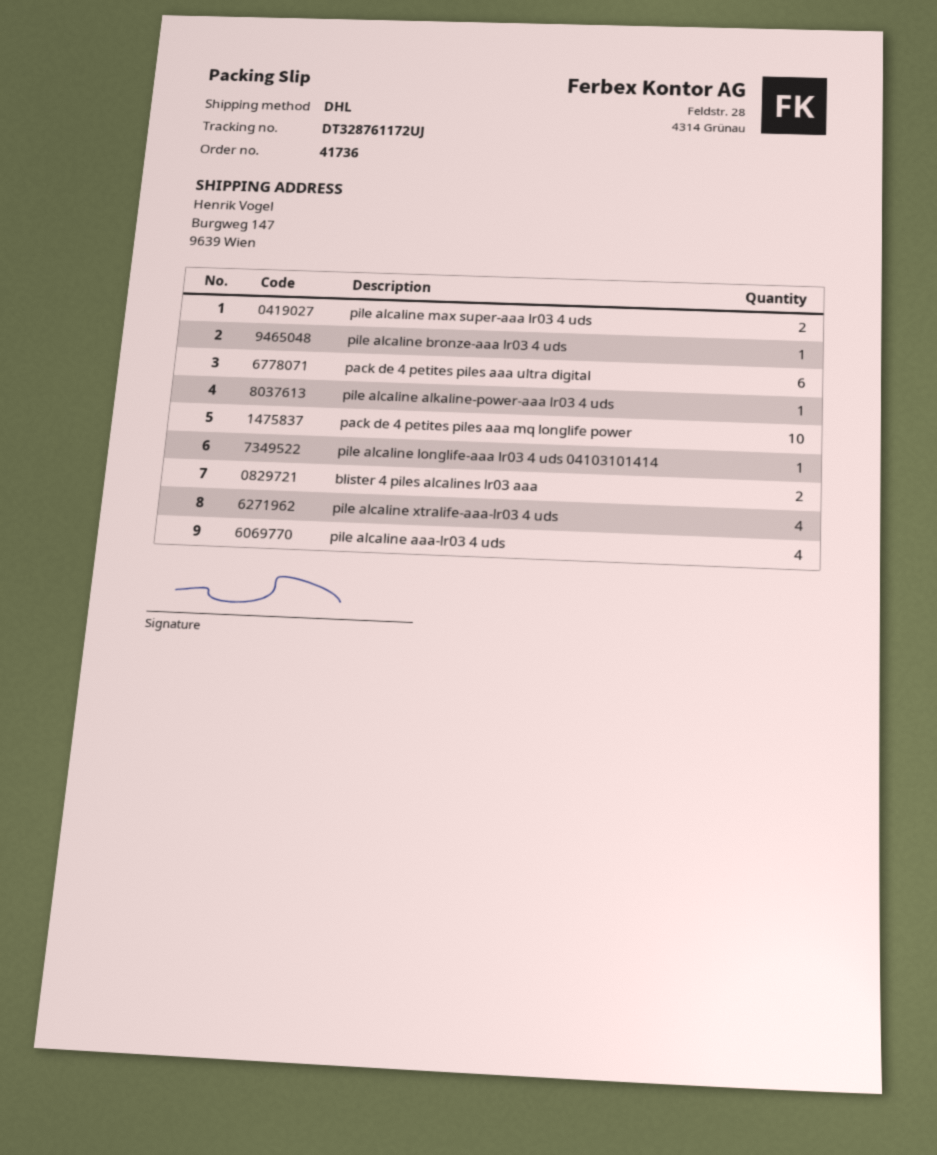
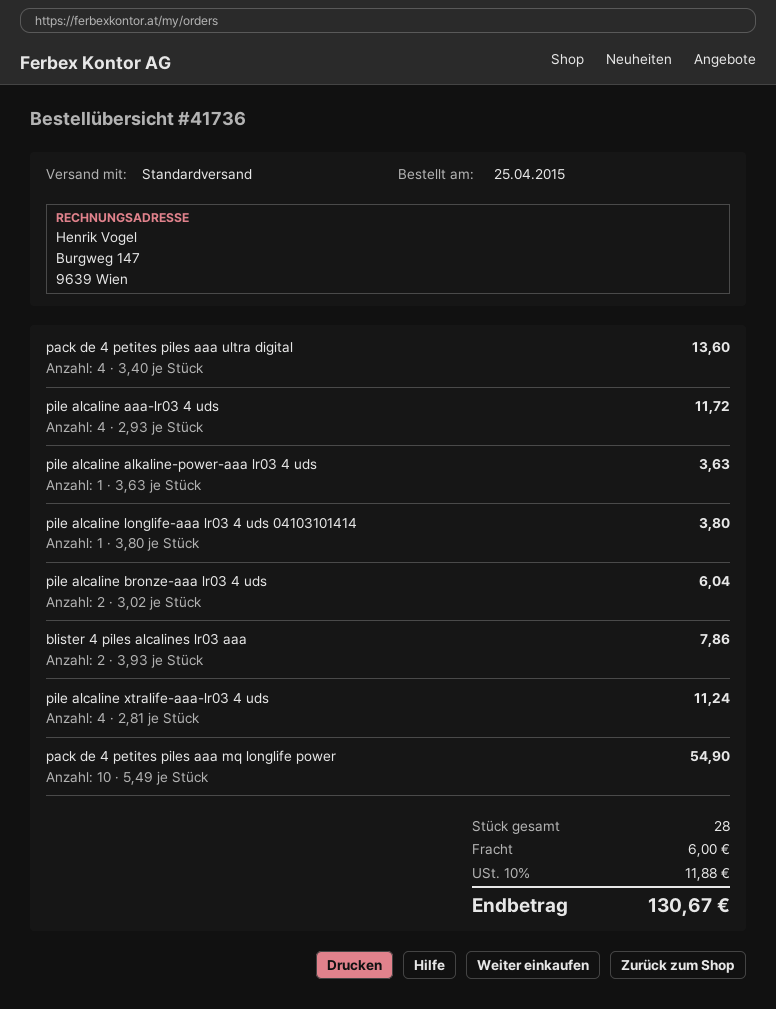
shipping method: DHL -> standard
pile alcaline max super-aaa lr03 4 uds: 2 -> none
pile alcaline bronze-aaa lr03 4 uds: 1 -> 2
pack de 4 petites piles aaa ultra digital: 6 -> 4

